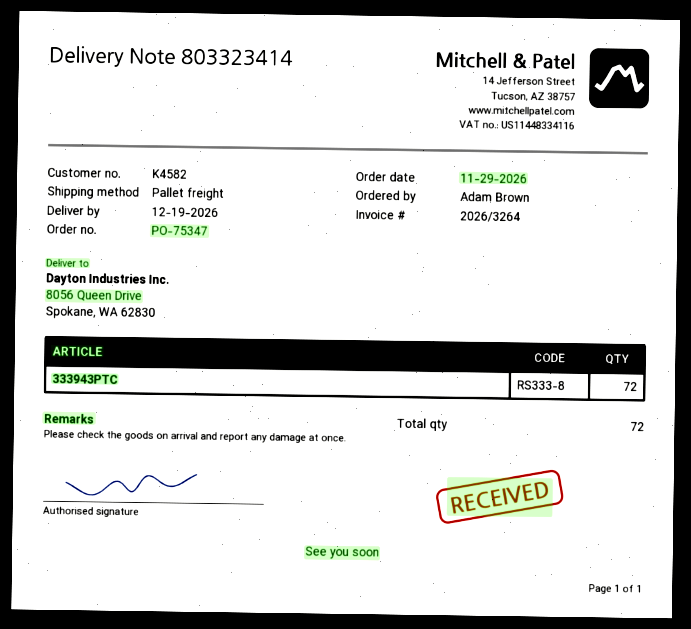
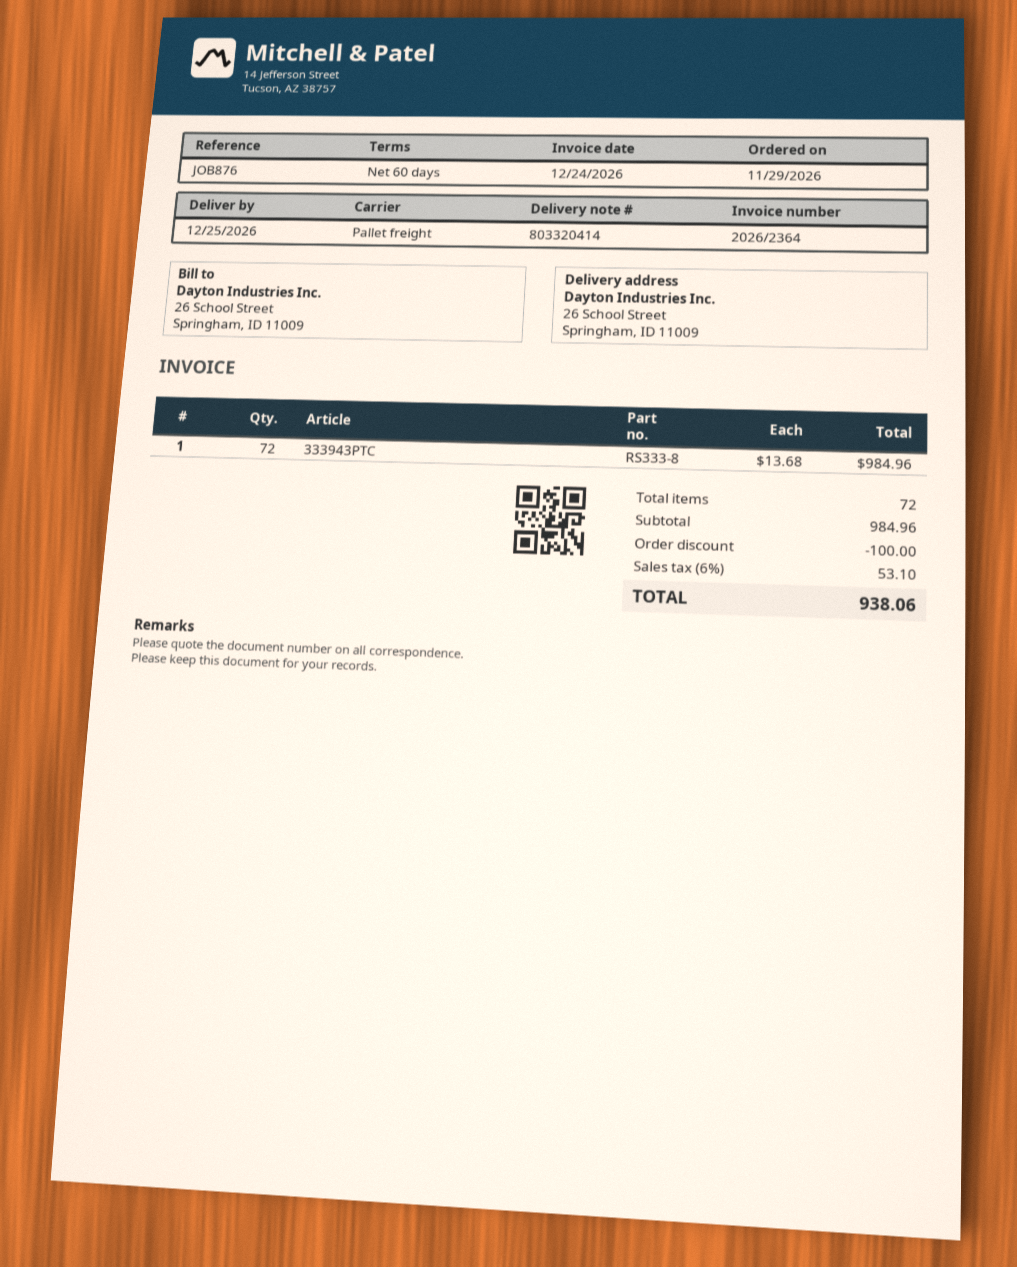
delivery note number: 803323414 -> 803320414
delivery date: 2026-12-19 -> 2026-12-25
invoice number: 2026/3264 -> 2026/2364
ship to: 8056 Queen Drive, Spokane, WA 62830 -> 26 School Street, Springham, ID 11009

